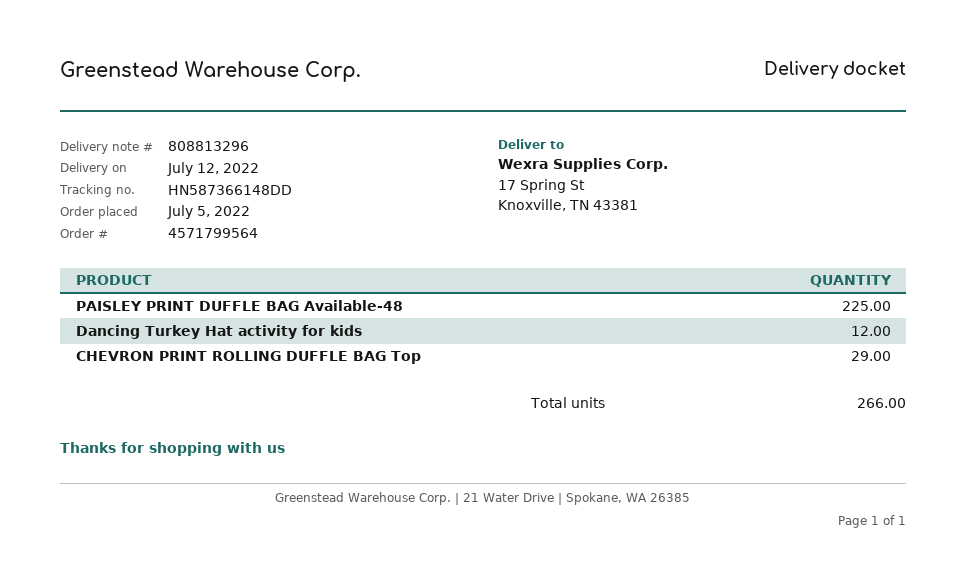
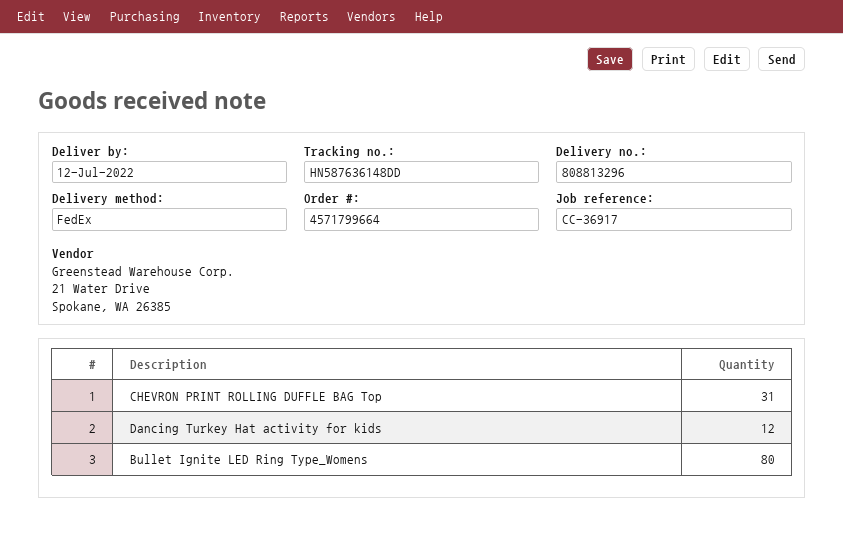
order number: 4571799564 -> 4571799664
tracking number: HN587366148DD -> HN587636148DD
PAISLEY PRINT DUFFLE BAG Available-48: 225 -> none
CHEVRON PRINT ROLLING DUFFLE BAG Top: 29 -> 31
Bullet Ignite LED Ring Type_Womens: none -> 80

